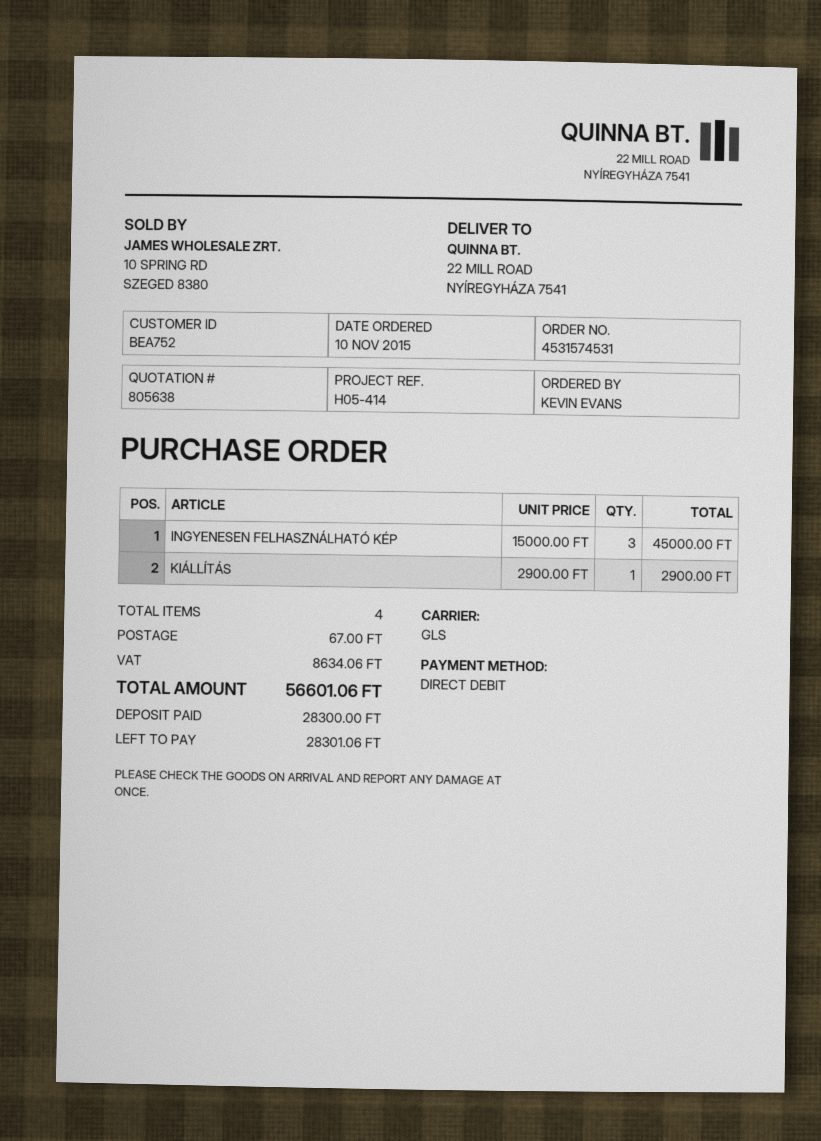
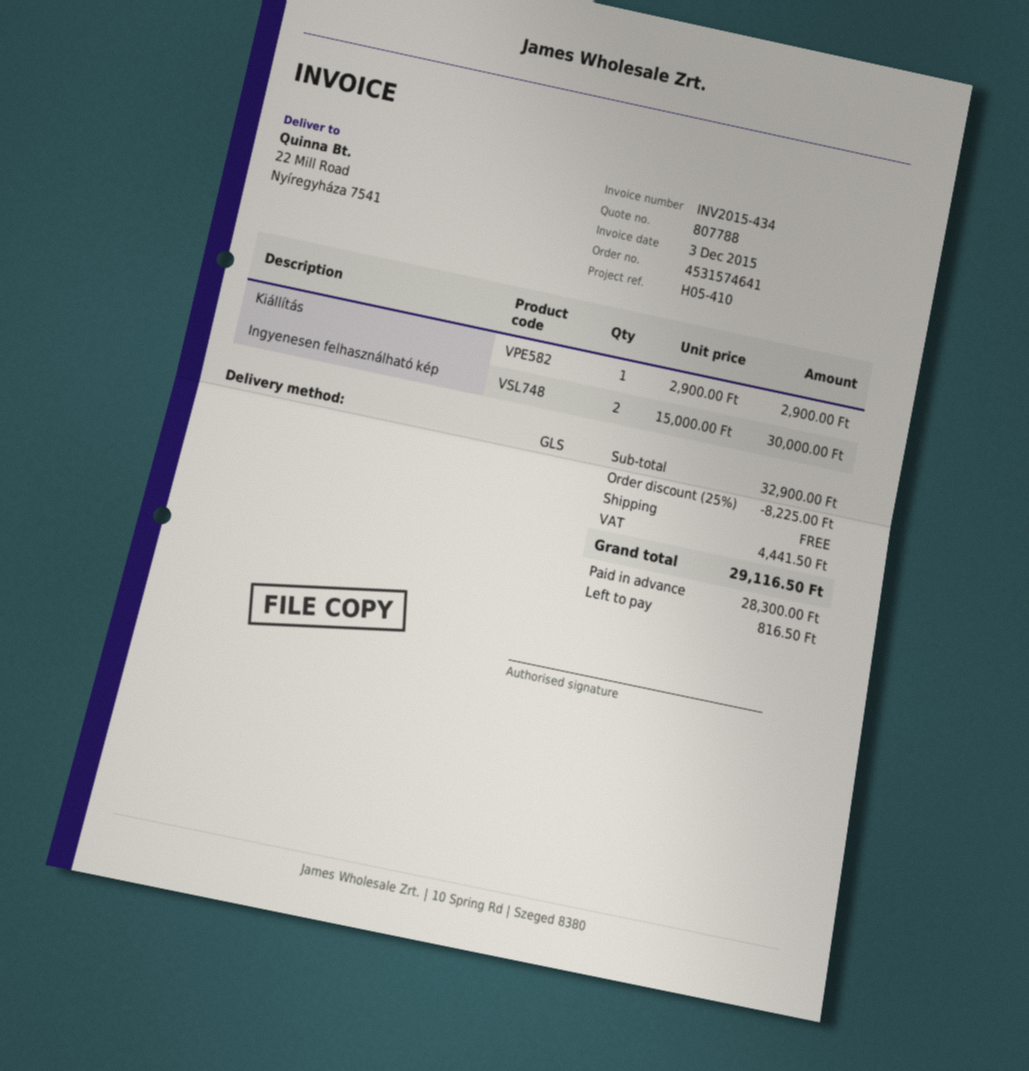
quote number: 805638 -> 807788
order number: 4531574531 -> 4531574641
reference: H05-414 -> H05-410
INGYENESEN FELHASZNÁLHATÓ KÉP: 3 x 15000.00 = 45000.00 -> 2 x 15000.00 = 30000.00
discount: none -> 25% = 8225.00
shipping: 67.00 -> 0.00
tax: 8634.06 -> 4441.50
total: 56601.06 -> 29116.50
balance: 28301.06 -> 816.50

